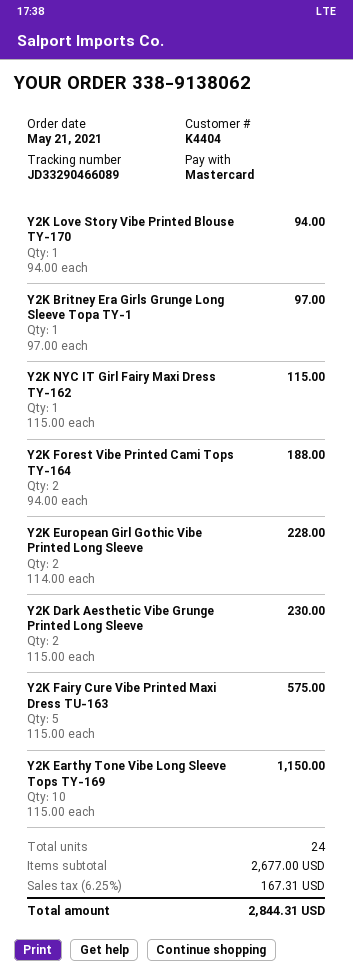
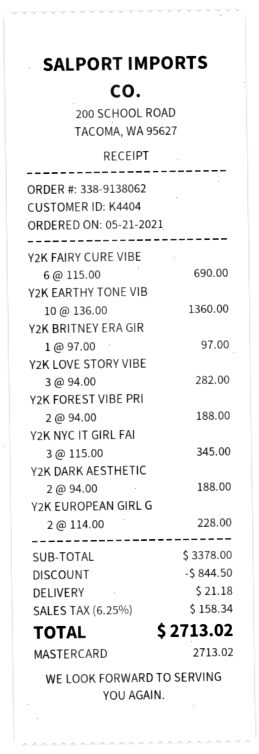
Y2K Love Story Vibe Printed Blouse TY-170: 1 x 94.00 = 94.00 -> 3 x 94.00 = 282.00
Y2K NYC IT Girl Fairy Maxi Dress TY-162: 1 x 115.00 = 115.00 -> 3 x 115.00 = 345.00
Y2K Dark Aesthetic Vibe Grunge Printed Long Sleeve: 2 x 115.00 = 230.00 -> 2 x 94.00 = 188.00
Y2K Fairy Cure Vibe Printed Maxi Dress TU-163: 5 x 115.00 = 575.00 -> 6 x 115.00 = 690.00
Y2K Earthy Tone Vibe Long Sleeve Tops TY-169: 10 x 115.00 = 1150.00 -> 10 x 136.00 = 1360.00
subtotal: 2677.00 -> 3378.00
discount: none -> 844.50
shipping: none -> 21.18
tax: 6.25% = 167.31 -> 6.25% = 158.34
total: 2844.31 -> 2713.02

